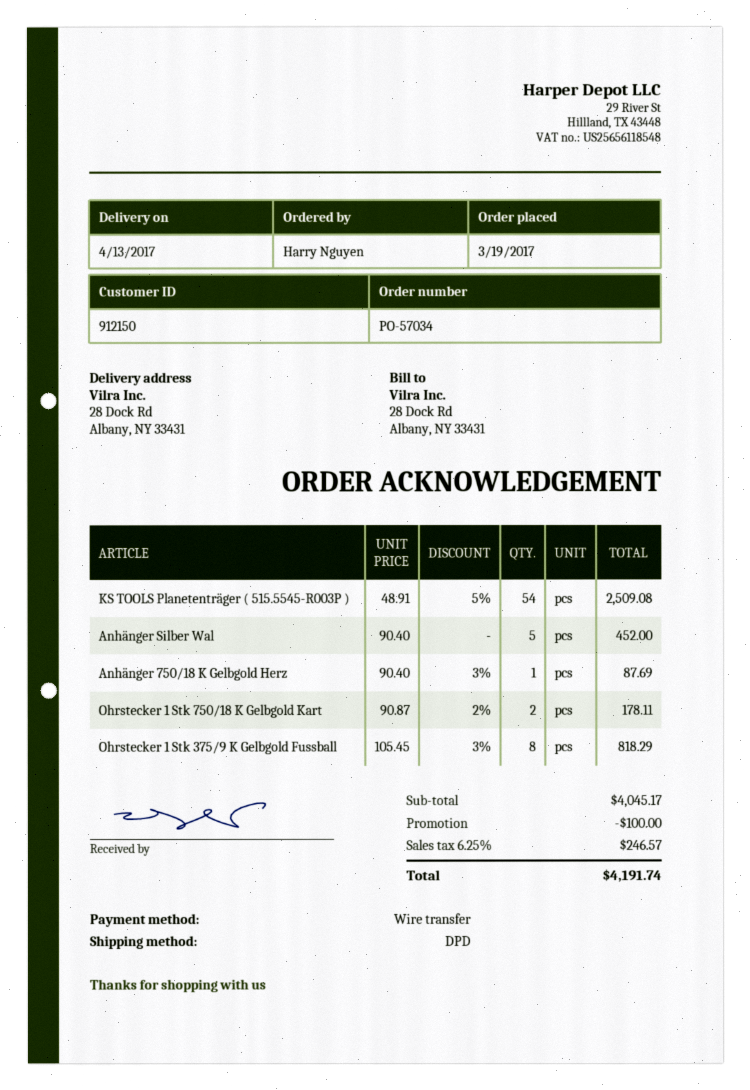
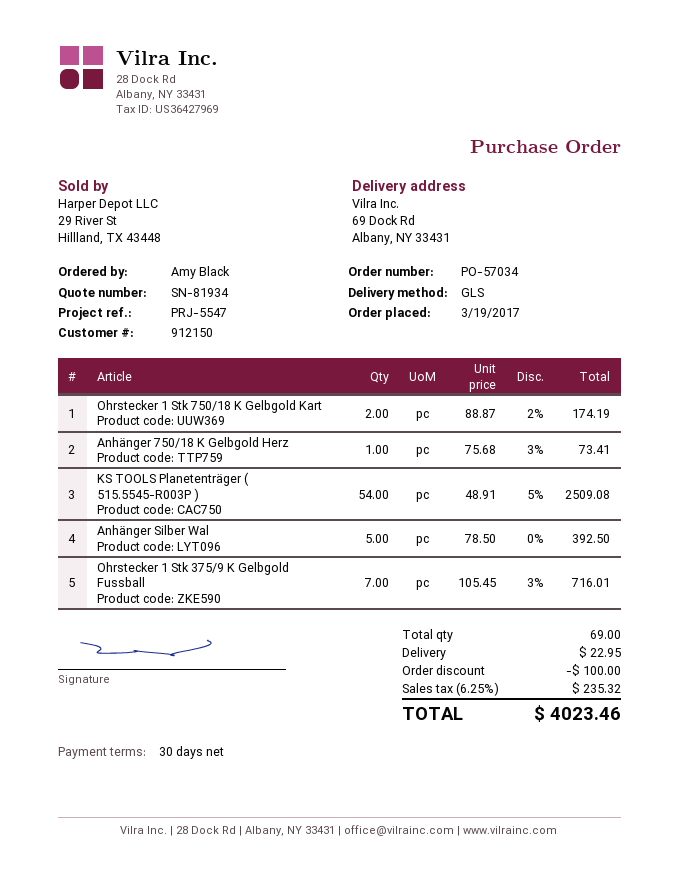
ordered by: Harry Nguyen -> Amy Black
shipping method: DPD -> GLS
ship to: 28 Dock Rd, Albany, NY 33431 -> 69 Dock Rd, Albany, NY 33431
Anhänger Silber Wal: 5 x 90.40 = 452.00 -> 5 x 78.50 = 392.50
Anhänger 750/18 K Gelbgold Herz: 1 x 90.40 - 3% = 87.69 -> 1 x 75.68 - 3% = 73.41
Ohrstecker 1 Stk 750/18 K Gelbgold Kart: 2 x 90.87 - 2% = 178.11 -> 2 x 88.87 - 2% = 174.19
Ohrstecker 1 Stk 375/9 K Gelbgold Fussball: 8 x 105.45 - 3% = 818.29 -> 7 x 105.45 - 3% = 716.01
shipping: none -> 22.95
tax: 6.25% = 246.57 -> 6.25% = 235.32
total: 4191.74 -> 4023.46

